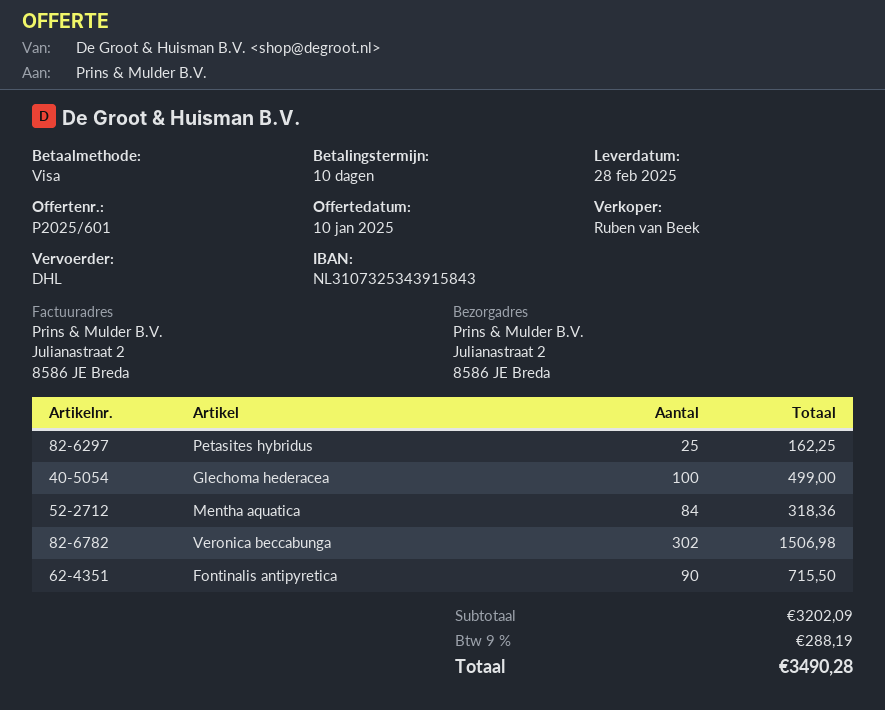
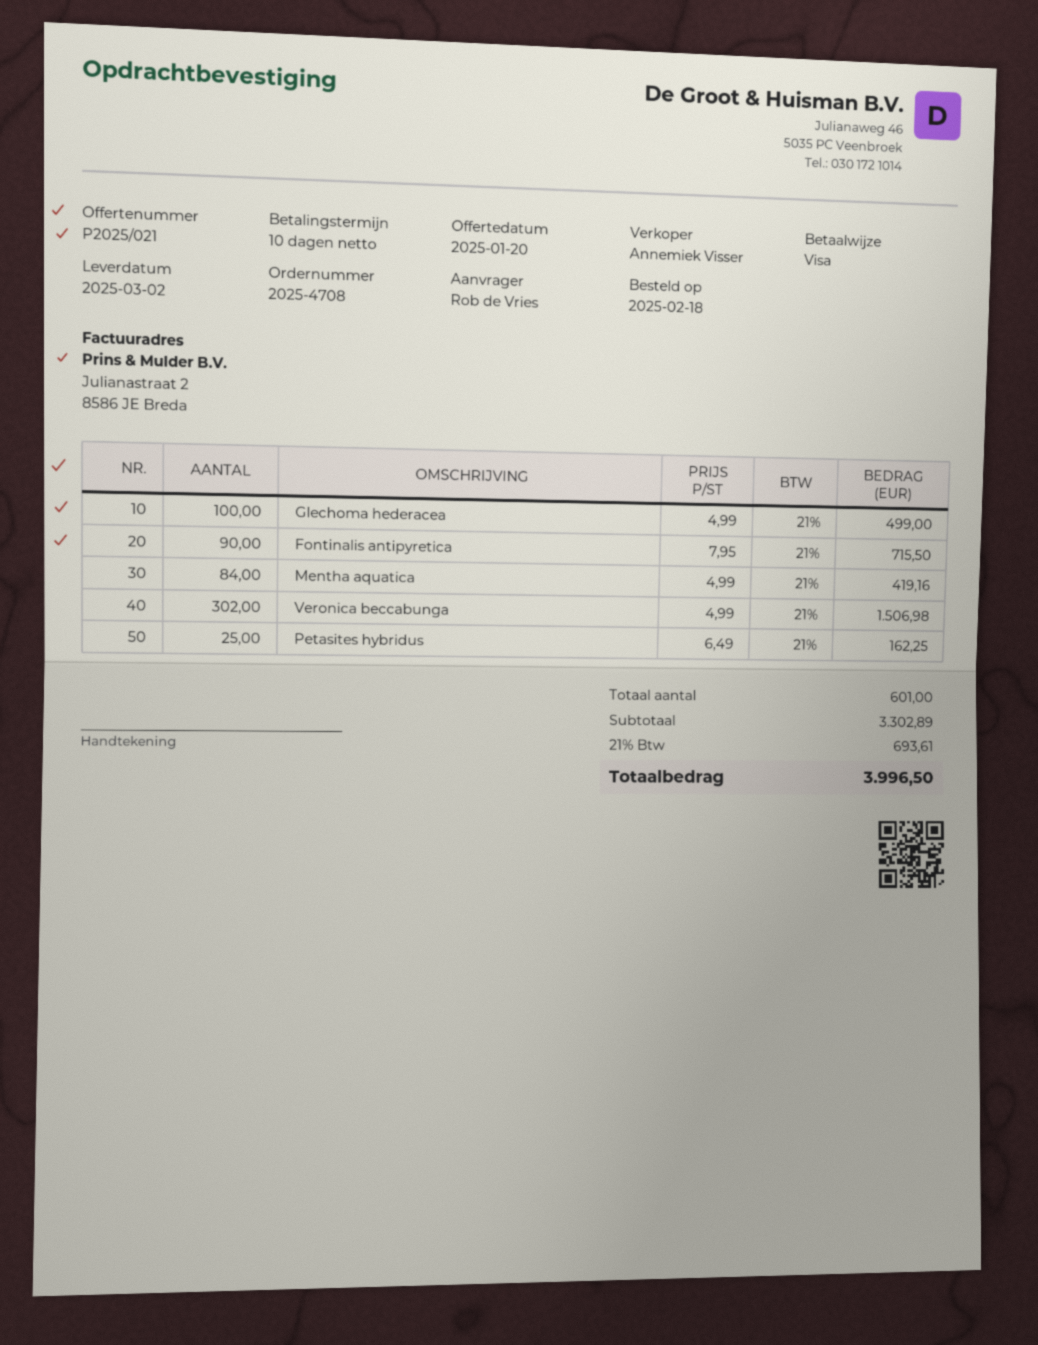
quote number: P2025/601 -> P2025/021
quote date: 2025-01-10 -> 2025-01-20
delivery date: 2025-02-28 -> 2025-03-02
sales rep: Ruben van Beek -> Annemiek Visser
Mentha aquatica: 84 for 318.36 -> 84 for 419.16
subtotal: 3202.09 -> 3302.89
tax: 9% = 288.19 -> 21% = 693.61
total: 3490.28 -> 3996.50

